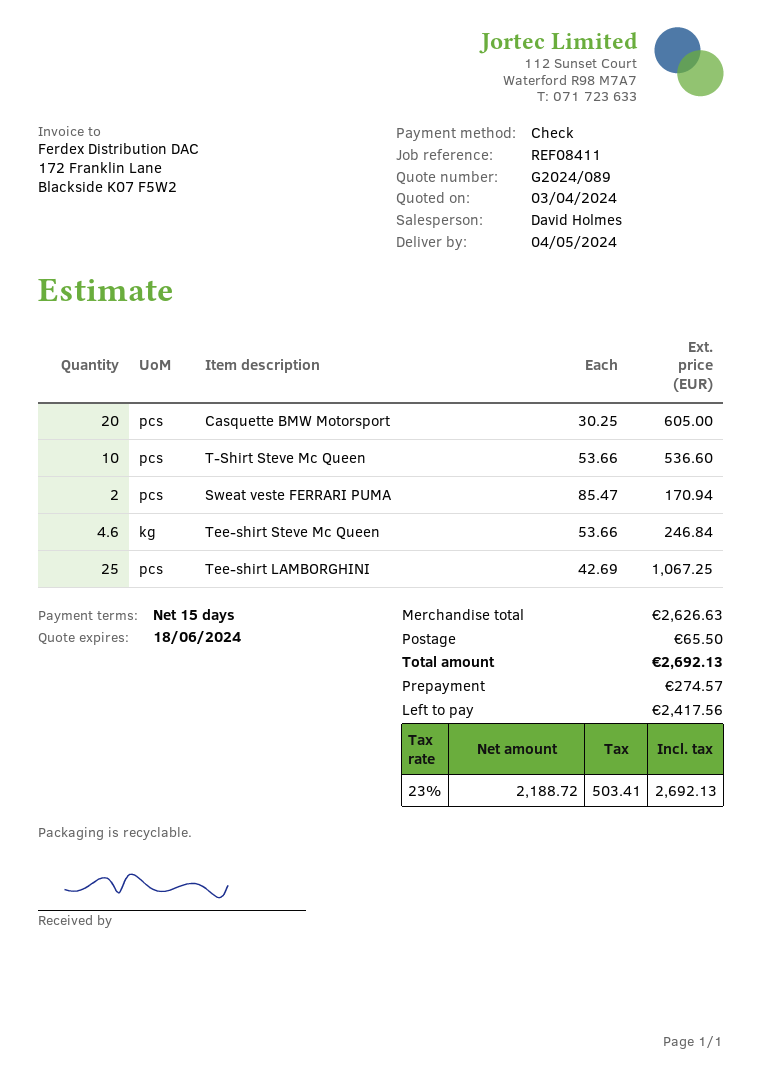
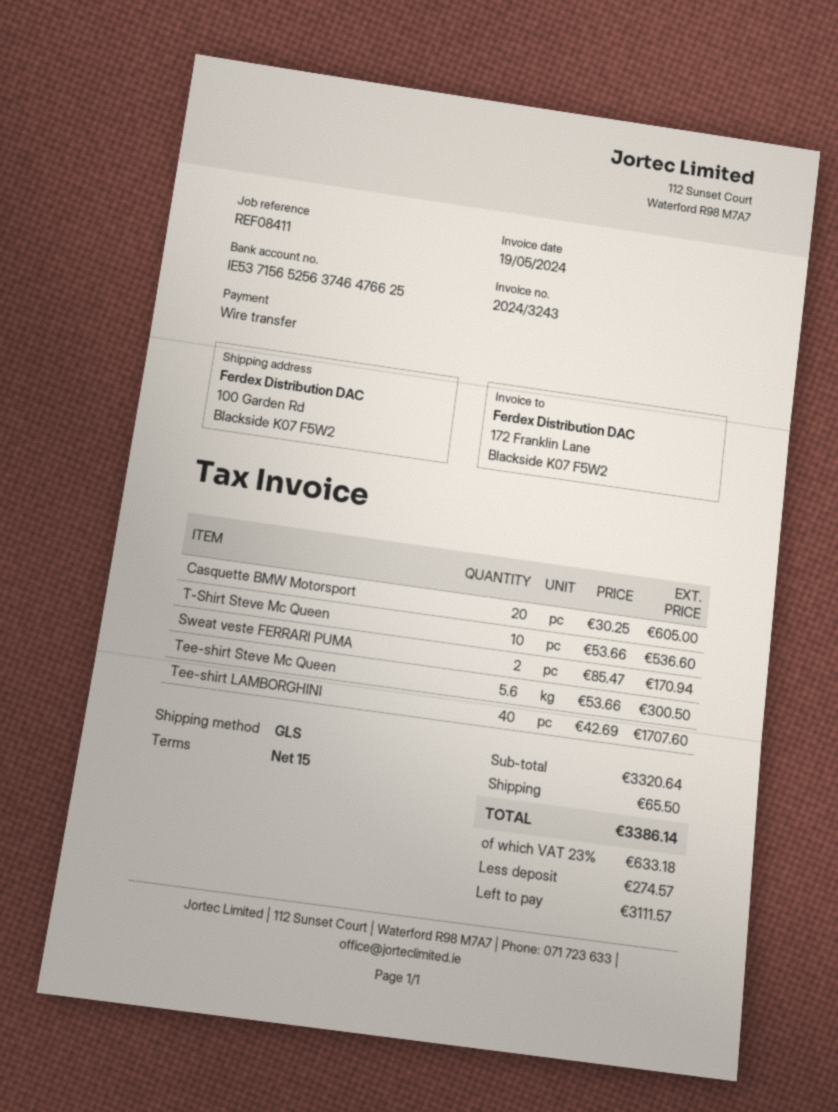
payment method: cheque -> bank transfer
Tee-shirt Steve Mc Queen: 4.6 x 53.66 = 246.84 -> 5.6 x 53.66 = 300.50
Tee-shirt LAMBORGHINI: 25 x 42.69 = 1067.25 -> 40 x 42.69 = 1707.60
subtotal: 2626.63 -> 3320.64
tax: 23% = 503.41 -> 23% = 633.18
total: 2692.13 -> 3386.14
balance: 2417.56 -> 3111.57

